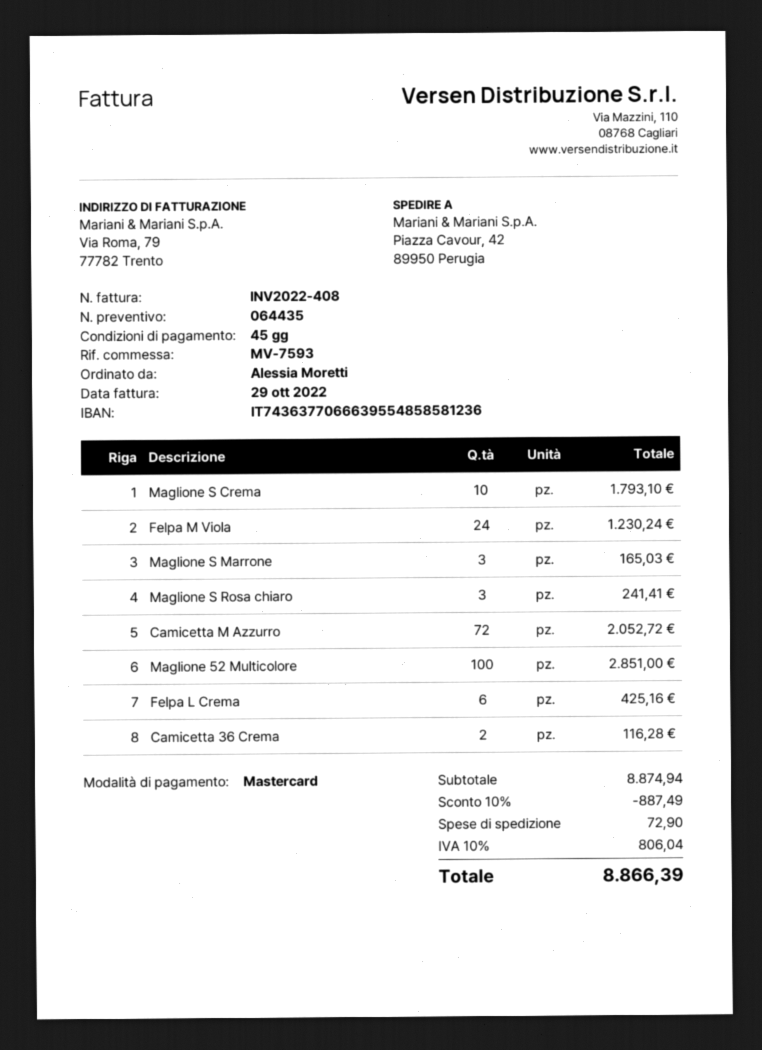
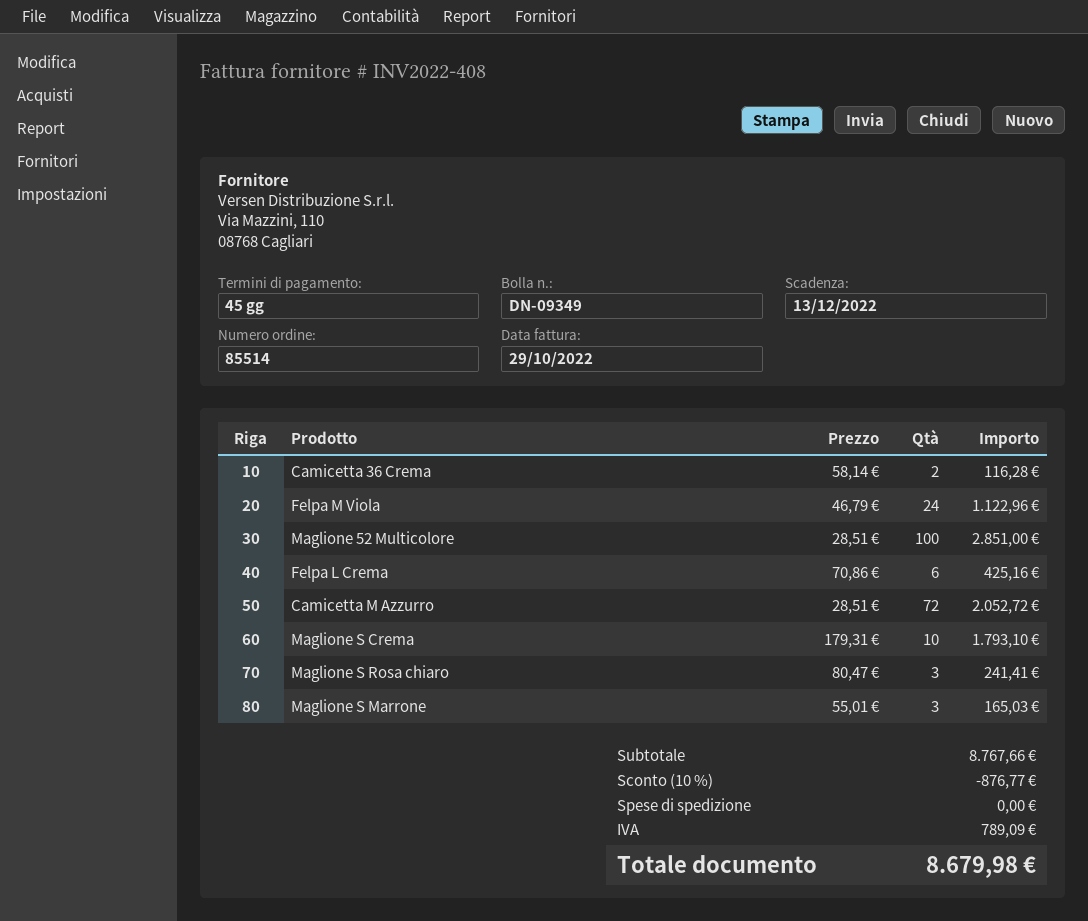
Felpa M Viola: 24 for 1230.24 -> 24 for 1122.96
subtotal: 8874.94 -> 8767.66
discount: 10% = 887.49 -> 10% = 876.77
shipping: 72.90 -> 0.00
tax: 806.04 -> 789.09
total: 8866.39 -> 8679.98

